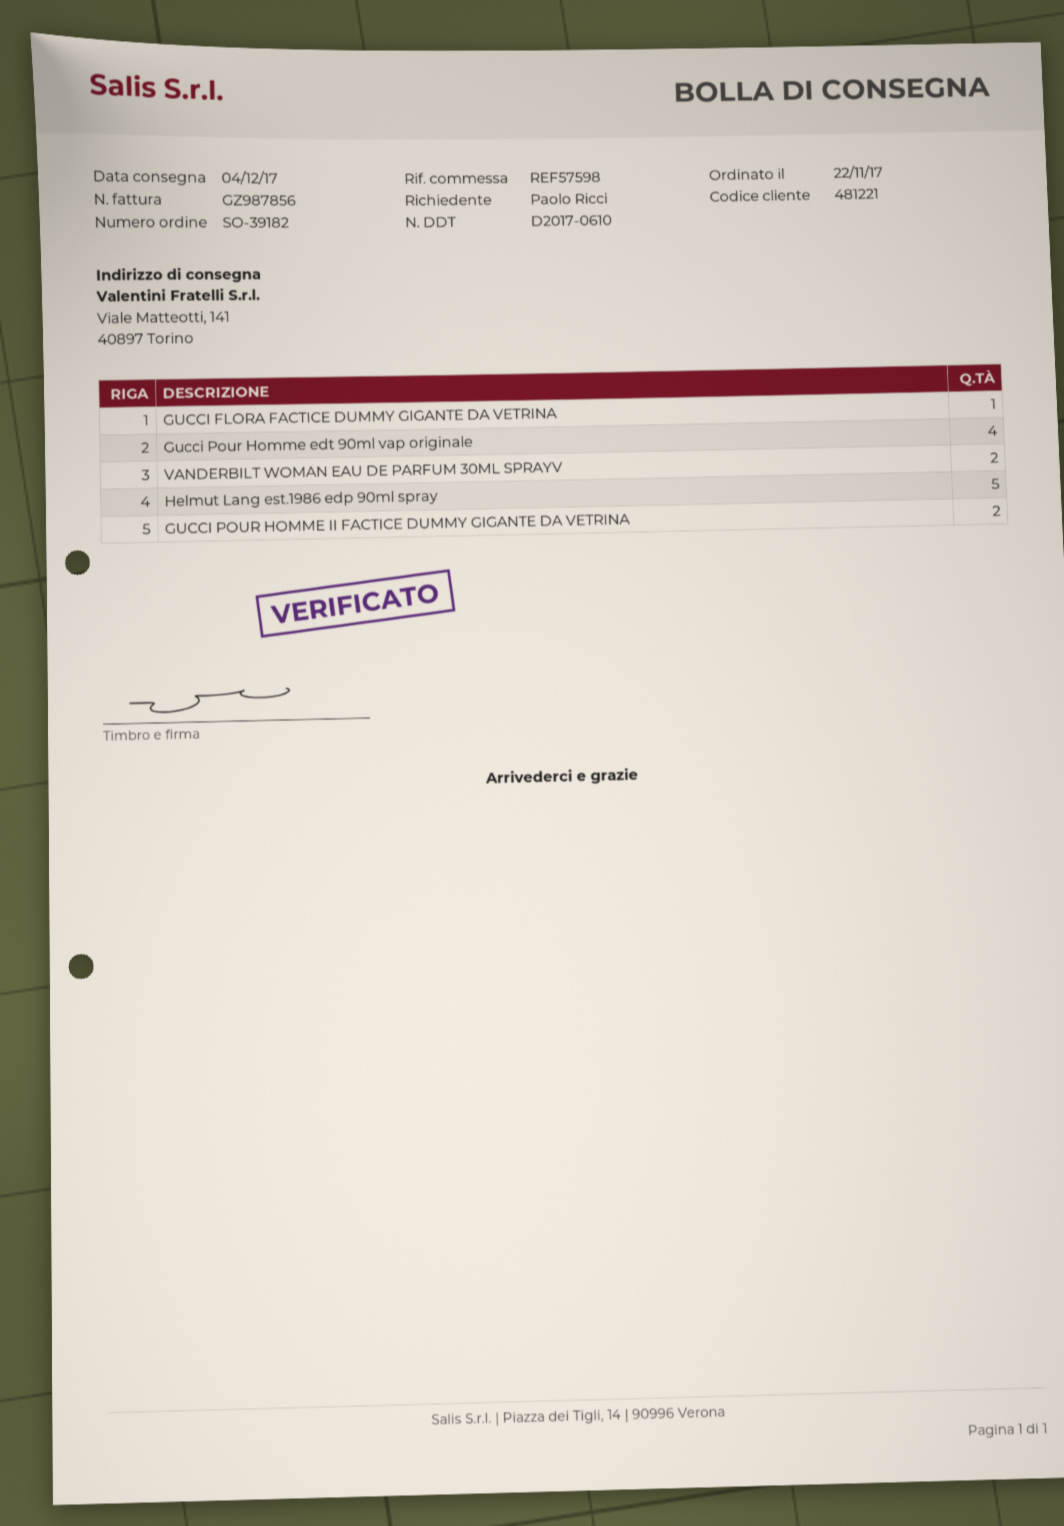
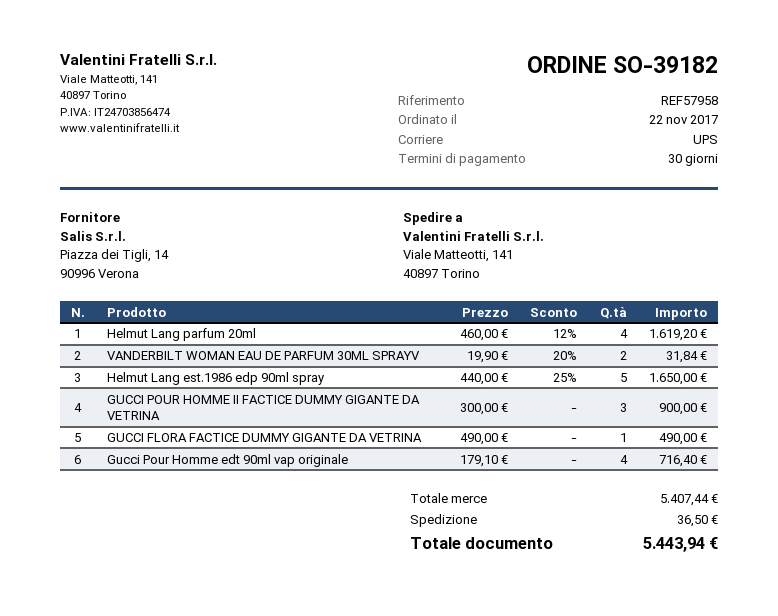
reference: REF57598 -> REF57958
GUCCI POUR HOMME II FACTICE DUMMY GIGANTE DA VETRINA: 2 -> 3
Helmut Lang parfum 20ml: none -> 4

